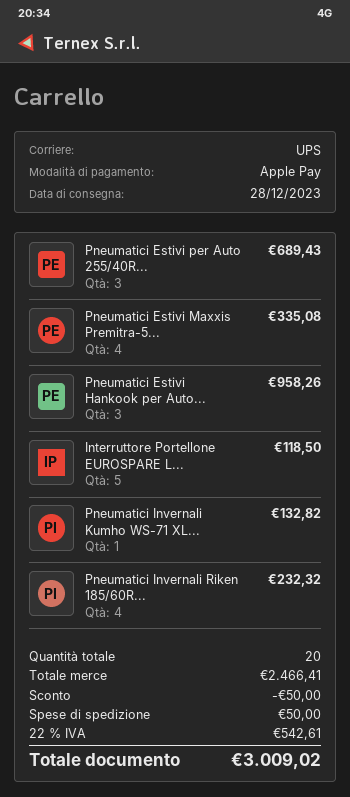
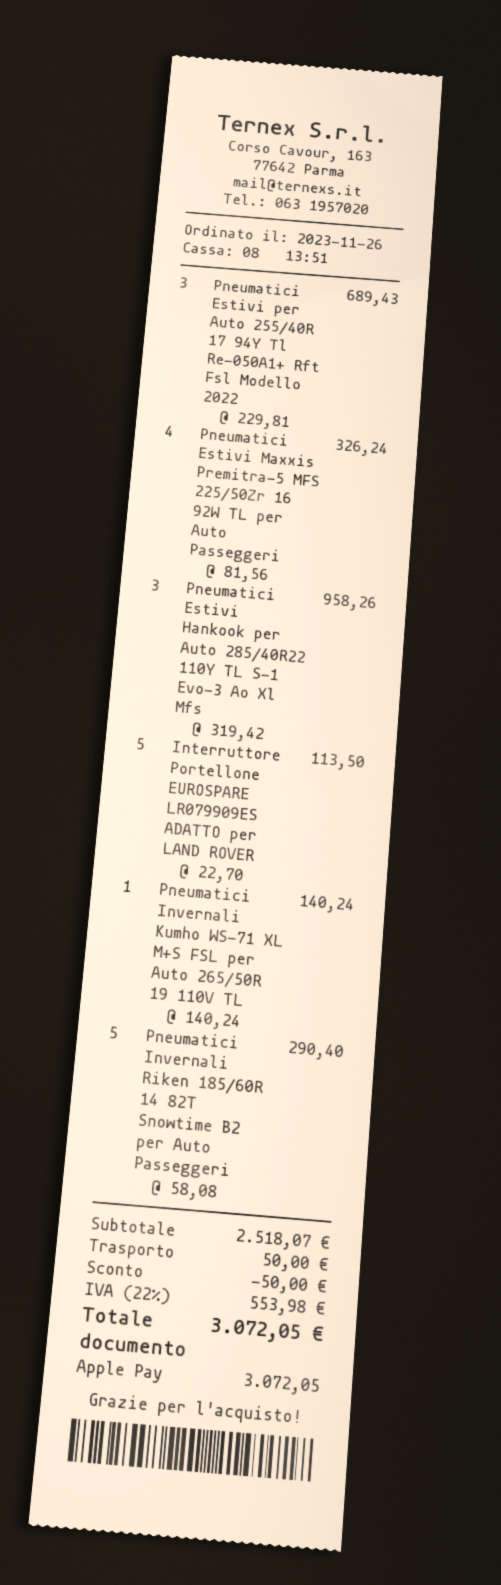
Pneumatici Estivi Maxxis Premitra-5...: 4 for 335.08 -> 4 for 326.24
Interruttore Portellone EUROSPARE L...: 5 for 118.50 -> 5 for 113.50
Pneumatici Invernali Kumho WS-71 XL...: 1 for 132.82 -> 1 for 140.24
Pneumatici Invernali Riken 185/60R...: 4 for 232.32 -> 5 for 290.40
subtotal: 2466.41 -> 2518.07
tax: 22% = 542.61 -> 22% = 553.98
total: 3009.02 -> 3072.05

